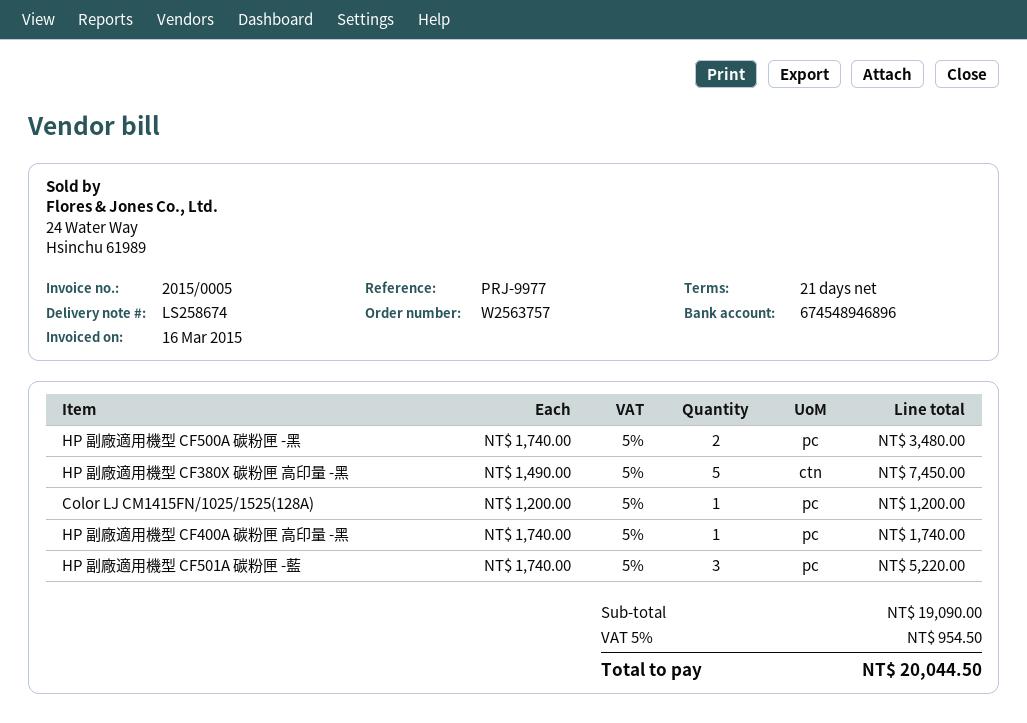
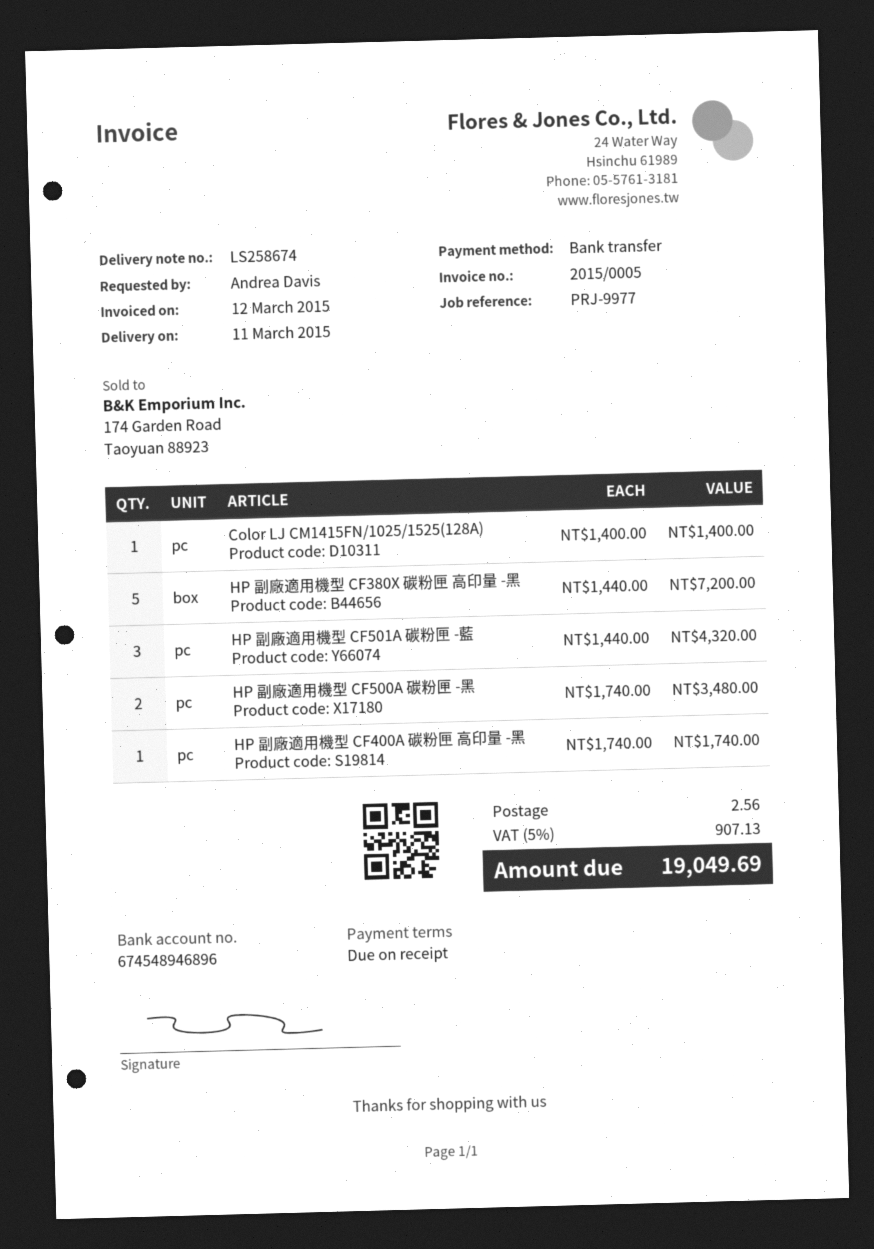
invoice date: 2015-03-16 -> 2015-03-12
payment terms: 21 days -> on receipt
HP 副廠適用機型 CF380X 碳粉匣 高印量 -黑: 5 x 1490.00 = 7450.00 -> 5 x 1440.00 = 7200.00
Color LJ CM1415FN/1025/1525(128A): 1 x 1200.00 = 1200.00 -> 1 x 1400.00 = 1400.00
HP 副廠適用機型 CF501A 碳粉匣 -藍: 3 x 1740.00 = 5220.00 -> 3 x 1440.00 = 4320.00
shipping: none -> 2.56
tax: 5% = 954.50 -> 5% = 907.13
total: 20044.50 -> 19049.69

